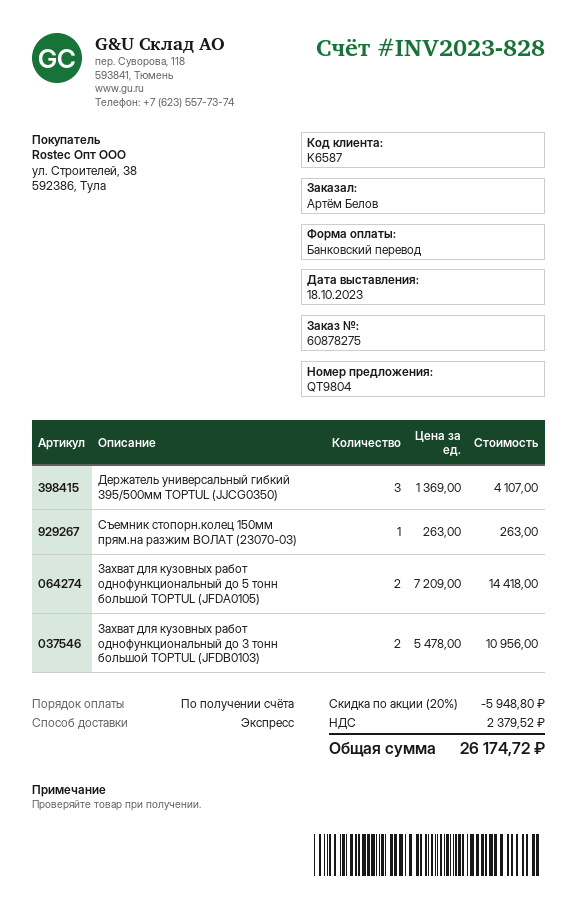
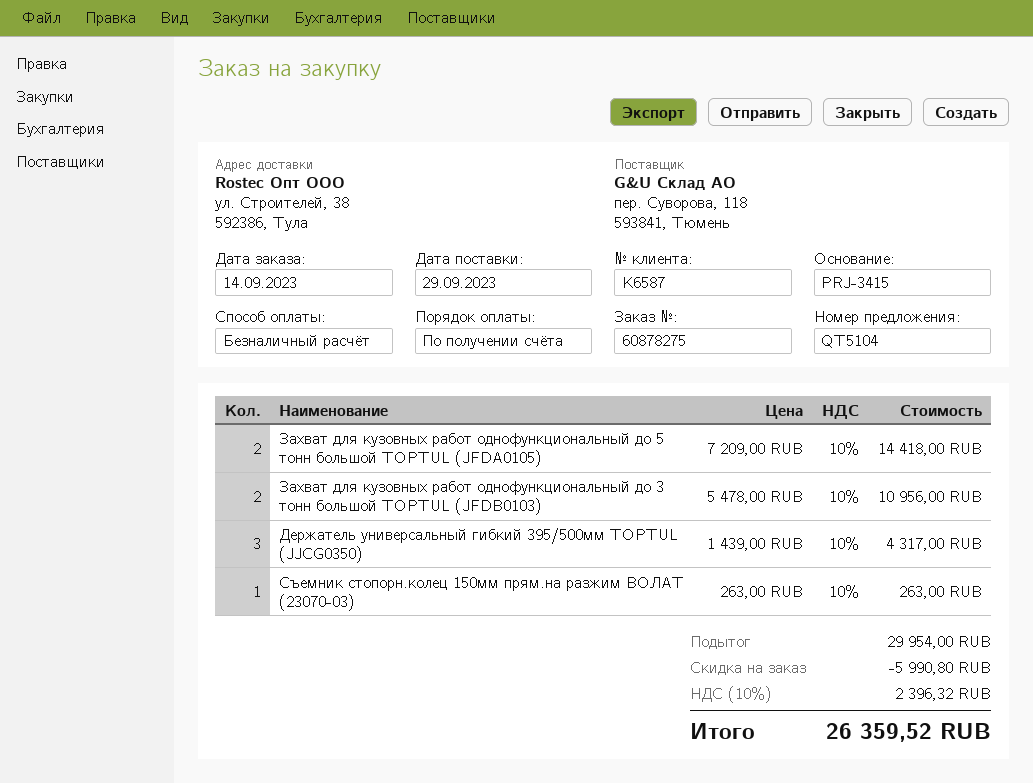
quote number: QT9804 -> QT5104
Держатель универсальный гибкий 395/500мм TOPTUL (JJCG0350): 3 x 1369.00 = 4107.00 -> 3 x 1439.00 = 4317.00
discount: 5948.80 -> 5990.80
tax: 2379.52 -> 2396.32
total: 26174.72 -> 26359.52

